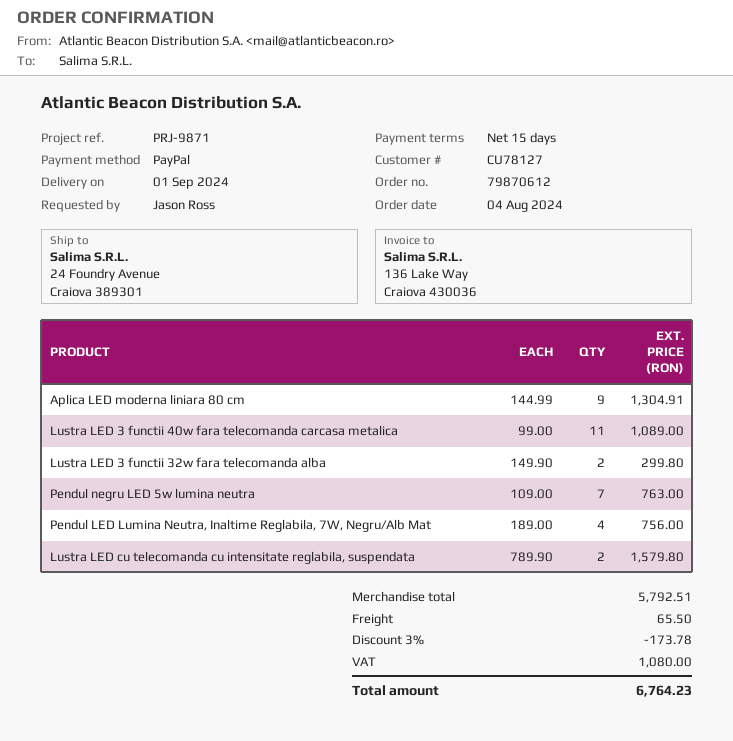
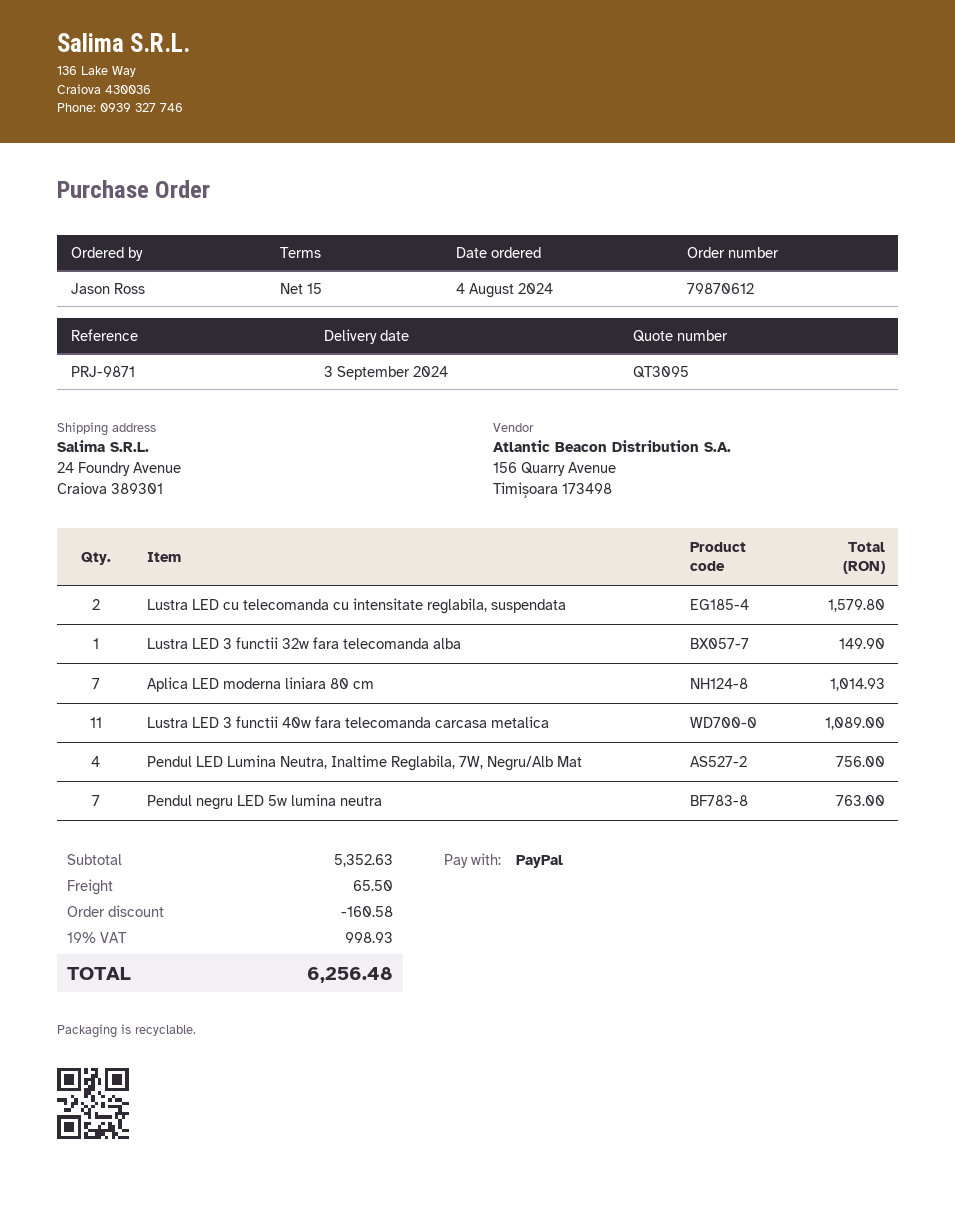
delivery date: 2024-09-01 -> 2024-09-03
Aplica LED moderna liniara 80 cm: 9 for 1304.91 -> 7 for 1014.93
Lustra LED 3 functii 32w fara telecomanda alba: 2 for 299.80 -> 1 for 149.90
subtotal: 5792.51 -> 5352.63
discount: 173.78 -> 160.58
tax: 1080.00 -> 998.93
total: 6764.23 -> 6256.48

